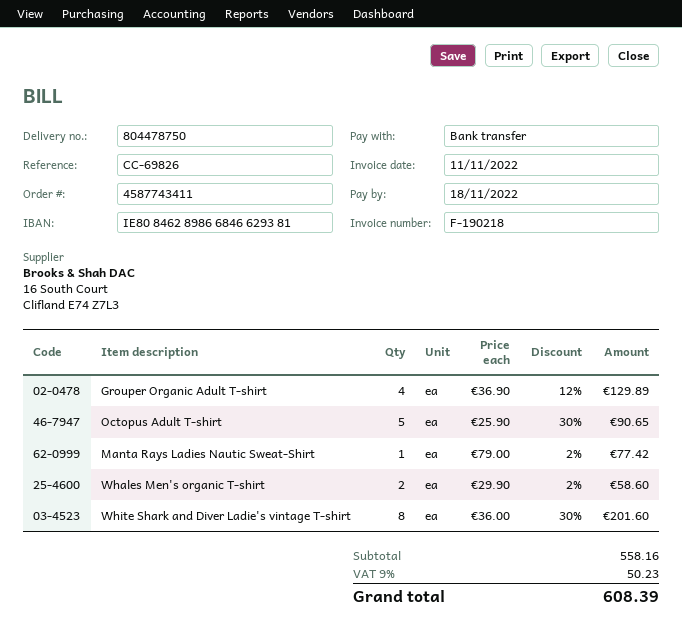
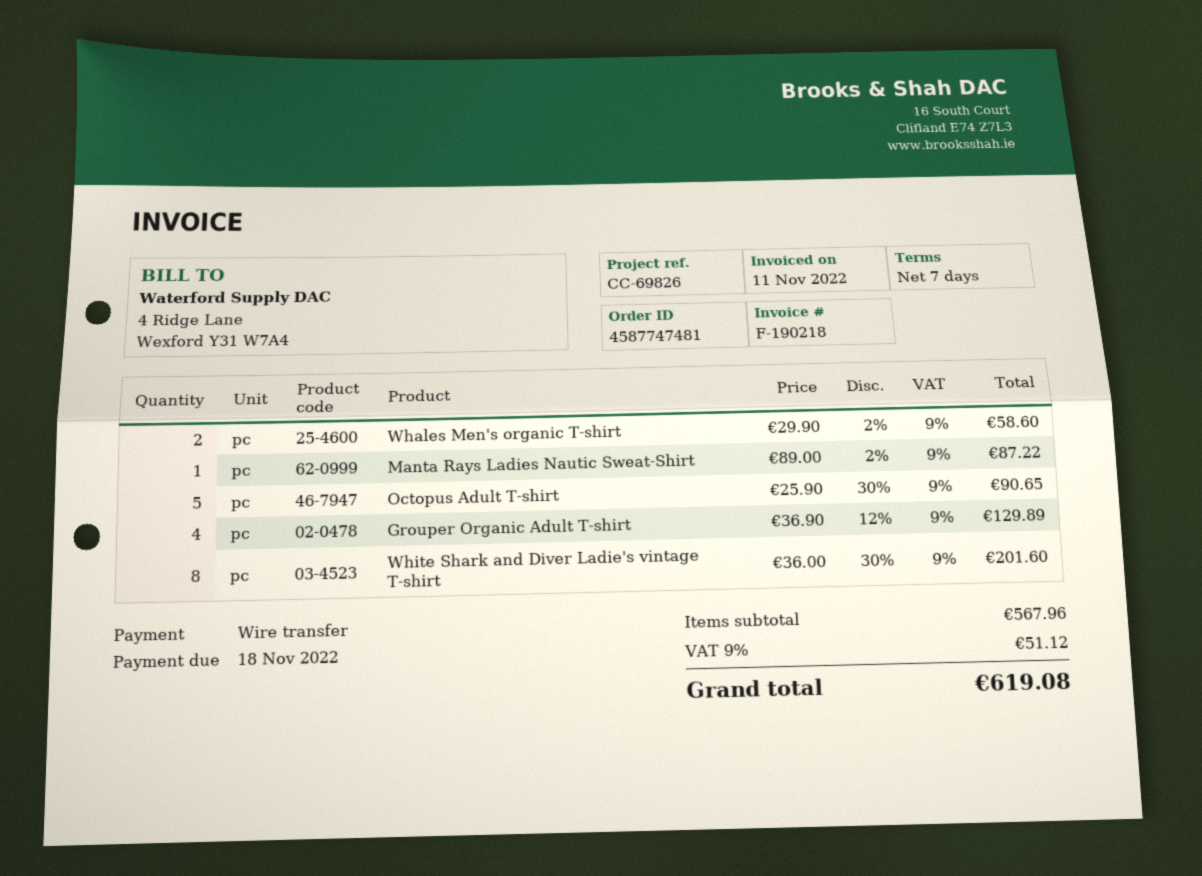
order number: 4587743411 -> 4587747481
Manta Rays Ladies Nautic Sweat-Shirt: 1 x 79.00 - 2% = 77.42 -> 1 x 89.00 - 2% = 87.22
subtotal: 558.16 -> 567.96
tax: 9% = 50.23 -> 9% = 51.12
total: 608.39 -> 619.08

